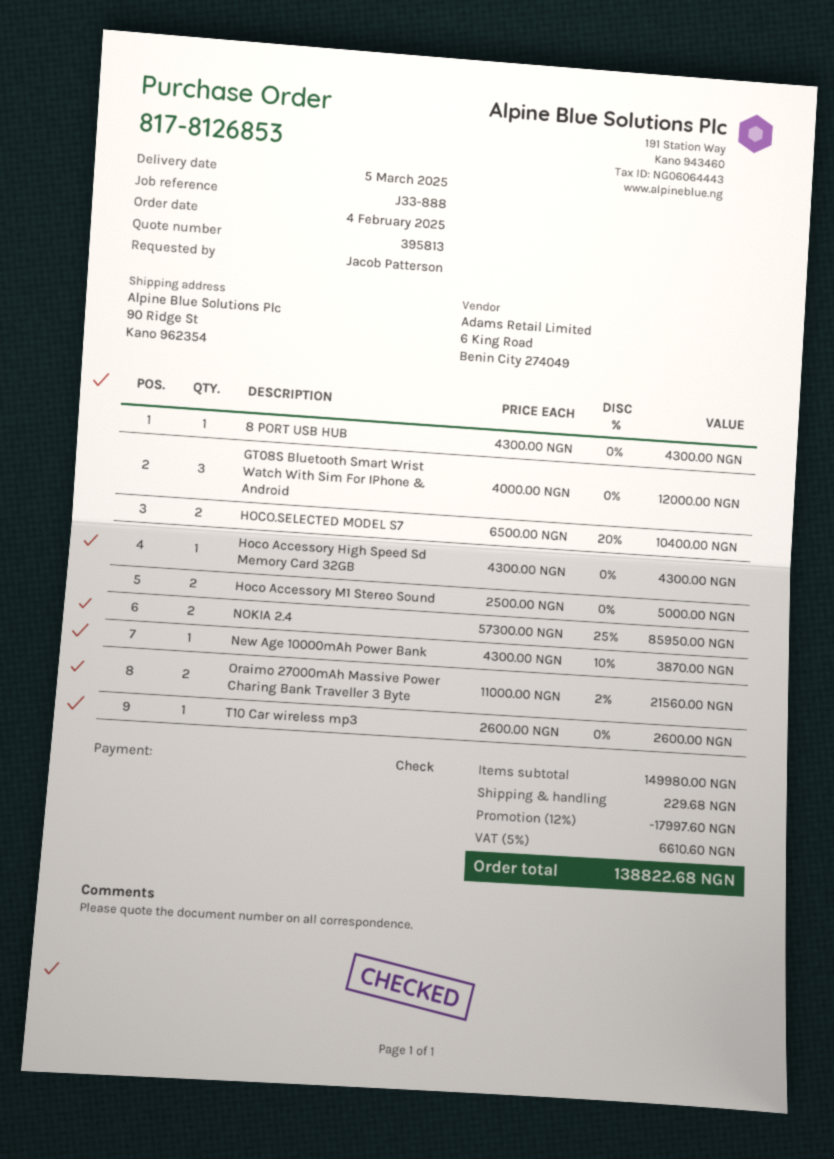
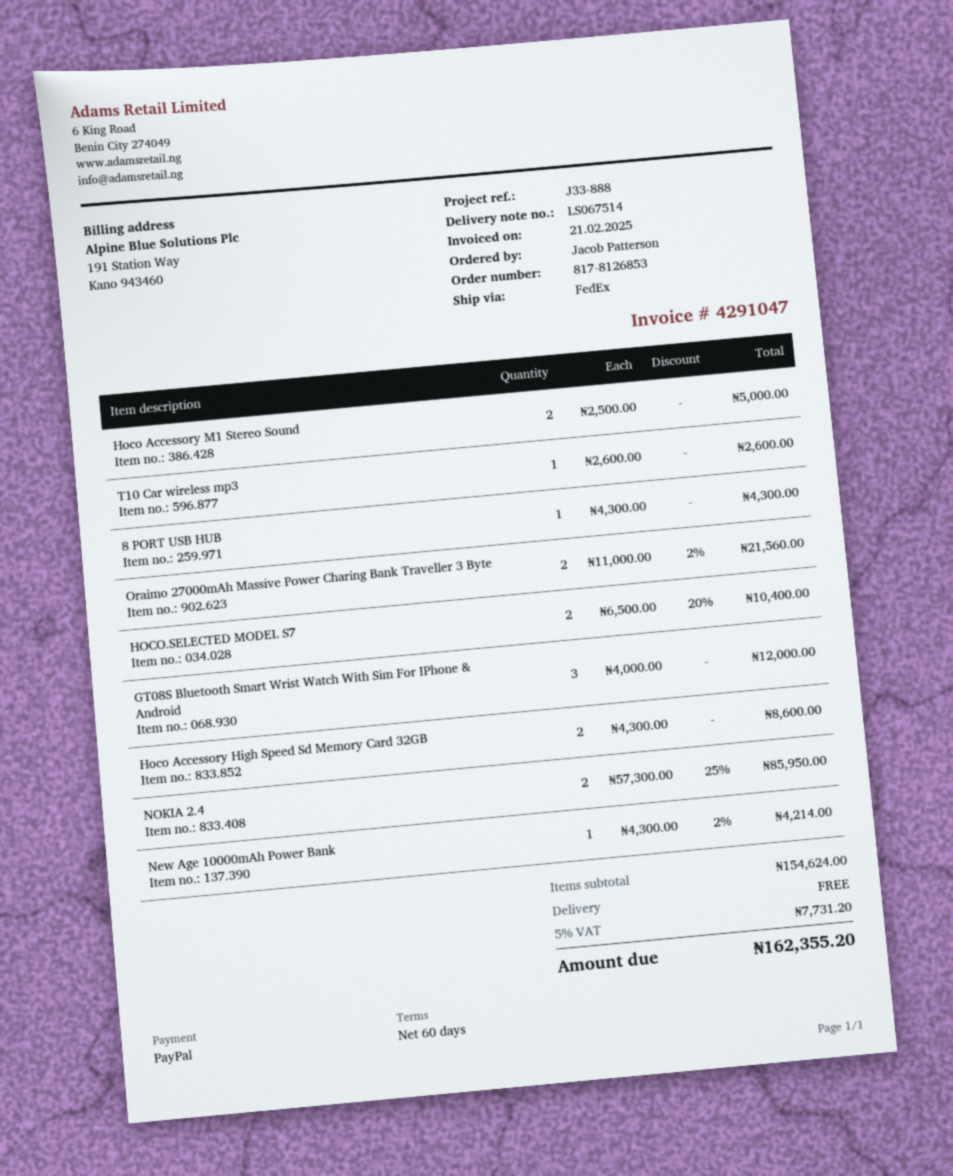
payment method: cheque -> PayPal
Hoco Accessory High Speed Sd Memory Card 32GB: 1 x 4300.00 = 4300.00 -> 2 x 4300.00 = 8600.00
New Age 10000mAh Power Bank: 1 x 4300.00 - 10% = 3870.00 -> 1 x 4300.00 - 2% = 4214.00
subtotal: 149980.00 -> 154624.00
discount: 12% = 17997.60 -> none
shipping: 229.68 -> 0.00
tax: 5% = 6610.60 -> 5% = 7731.20
total: 138822.68 -> 162355.20

